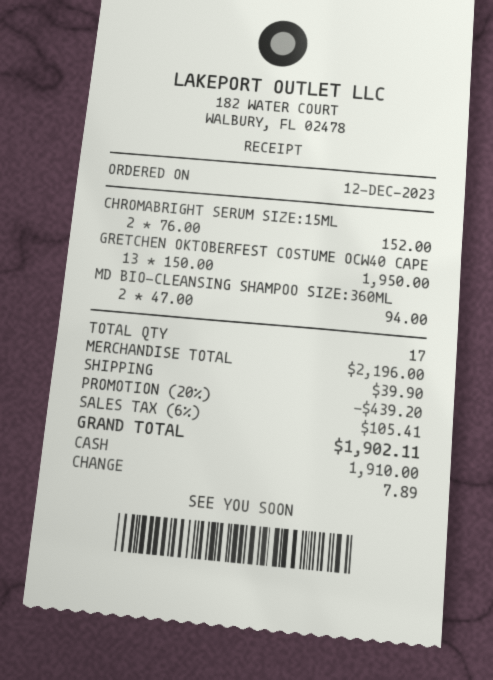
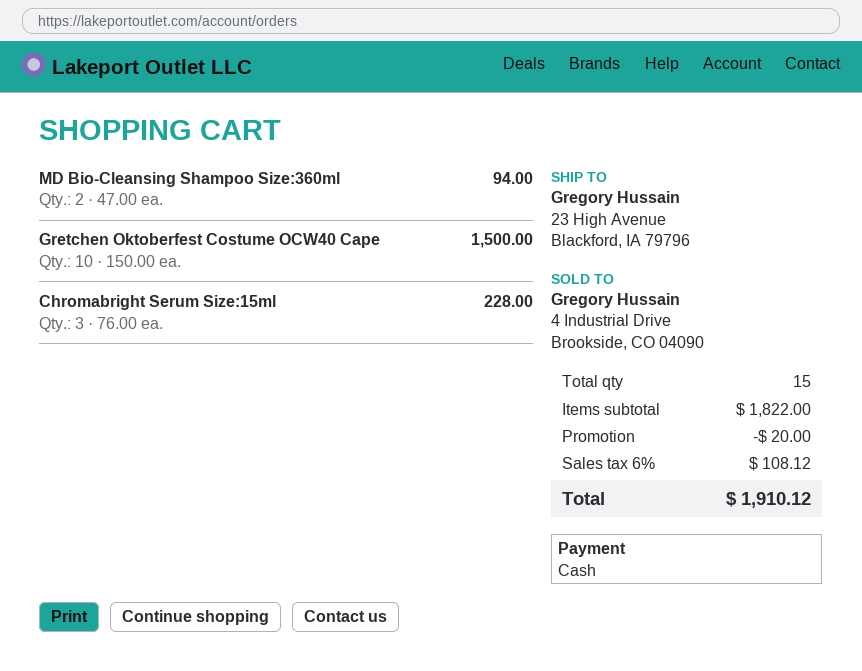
CHROMABRIGHT SERUM SIZE:15ML: 2 x 76.00 = 152.00 -> 3 x 76.00 = 228.00
GRETCHEN OKTOBERFEST COSTUME OCW40 CAPE: 13 x 150.00 = 1950.00 -> 10 x 150.00 = 1500.00
total quantity: 17 -> 15
subtotal: 2196.00 -> 1822.00
discount: 439.20 -> 20.00
shipping: 39.90 -> none
tax: 6% = 105.41 -> 6% = 108.12
total: 1902.11 -> 1910.12

